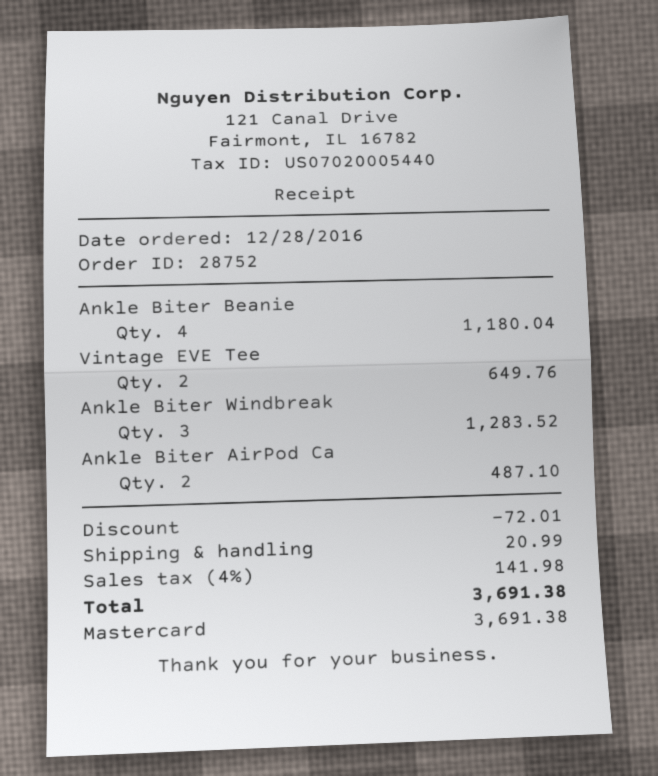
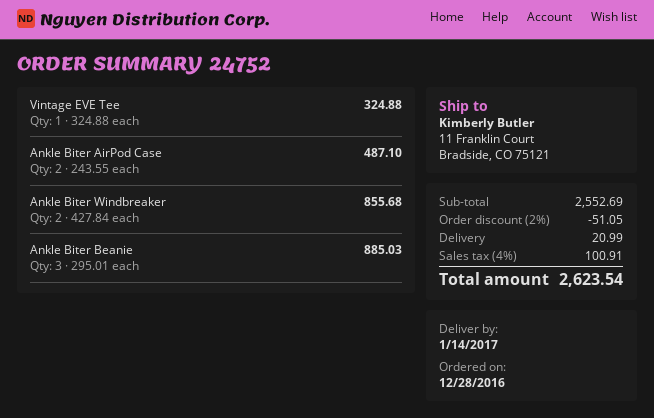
order number: 28752 -> 24752
Ankle Biter Beanie: 4 for 1180.04 -> 3 for 885.03
Vintage EVE Tee: 2 for 649.76 -> 1 for 324.88
Ankle Biter Windbreak: 3 for 1283.52 -> 2 for 855.68
discount: 72.01 -> 51.05
tax: 4% = 141.98 -> 4% = 100.91
total: 3691.38 -> 2623.54

